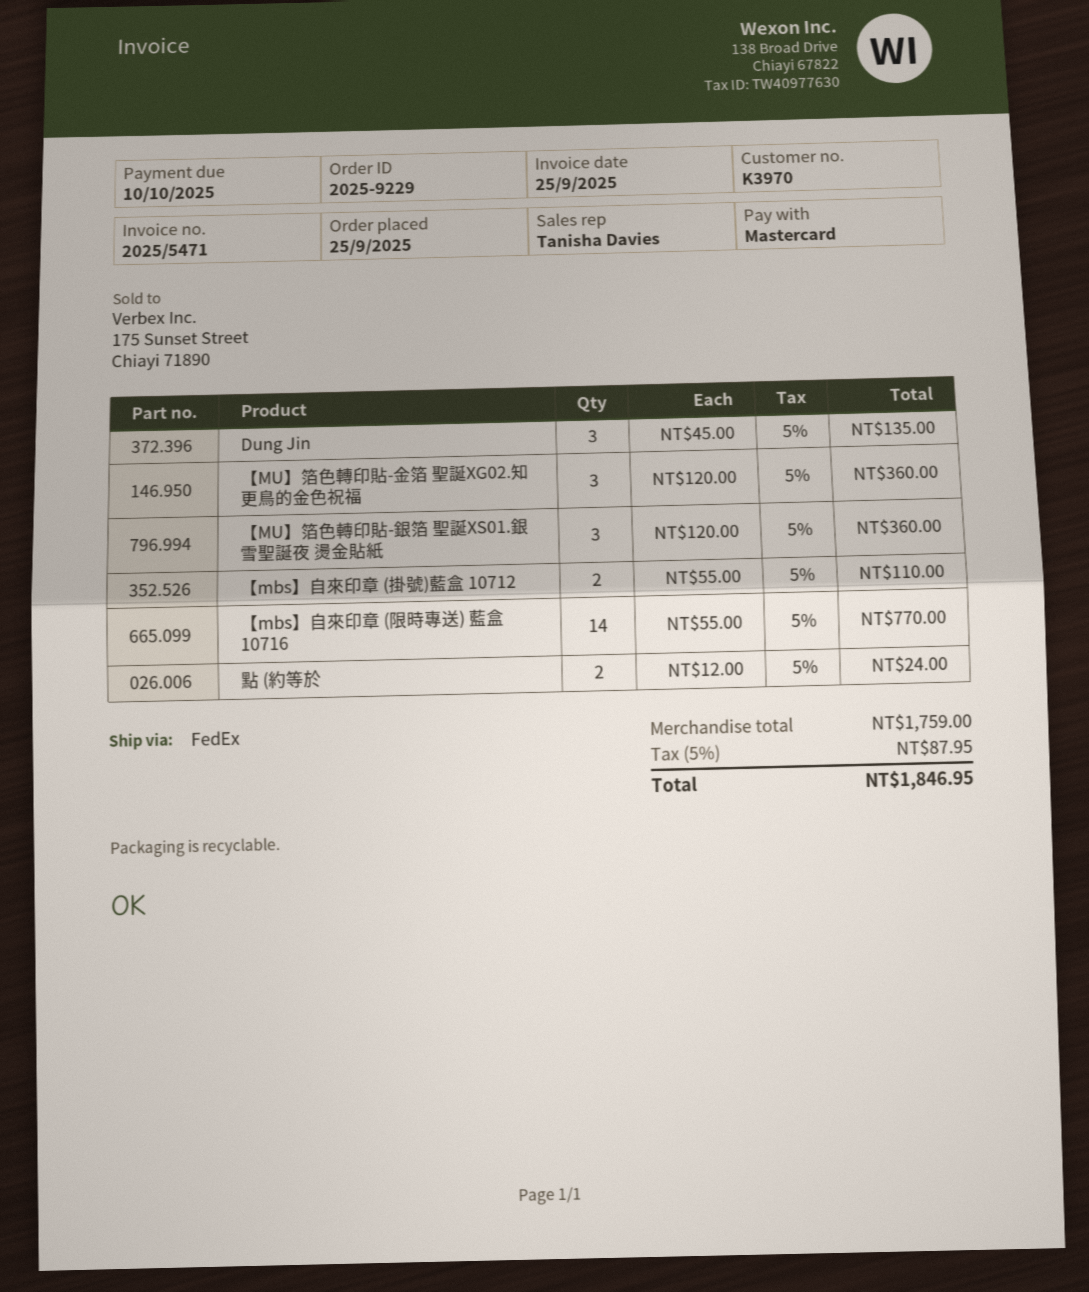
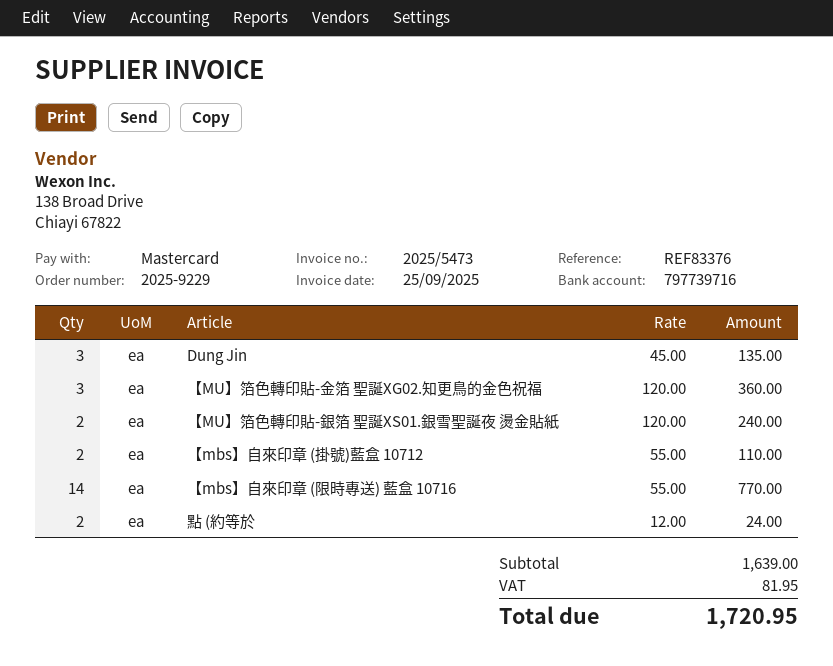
invoice number: 2025/5471 -> 2025/5473
【MU】箔色轉印貼-銀箔 聖誕XS01.銀雪聖誕夜 燙金貼紙: 3 x 120.00 = 360.00 -> 2 x 120.00 = 240.00
subtotal: 1759.00 -> 1639.00
tax: 87.95 -> 81.95
total: 1846.95 -> 1720.95

